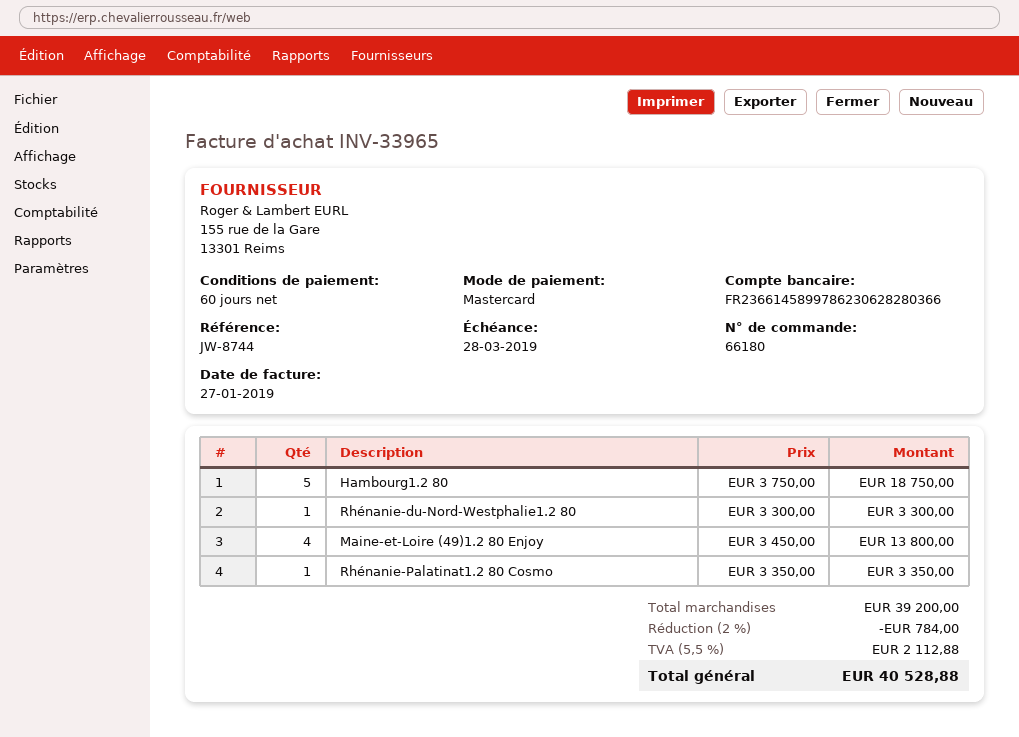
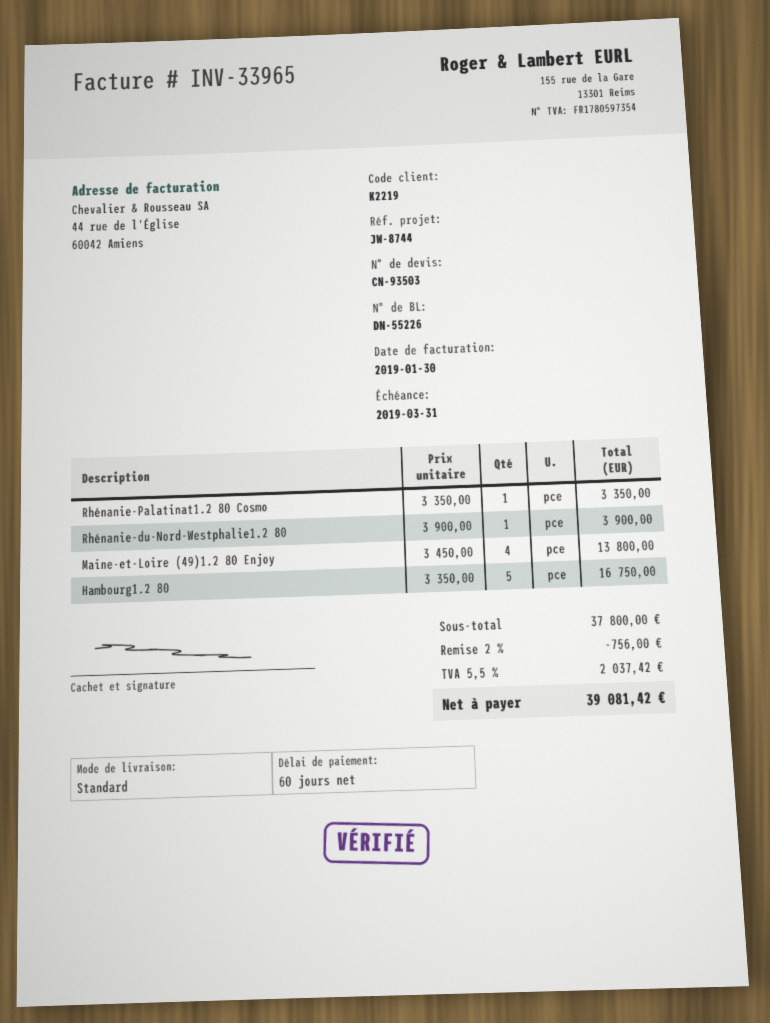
invoice date: 2019-01-27 -> 2019-01-30
due date: 2019-03-28 -> 2019-03-31
Hambourg1.2 80: 5 x 3750.00 = 18750.00 -> 5 x 3350.00 = 16750.00
Rhénanie-du-Nord-Westphalie1.2 80: 1 x 3300.00 = 3300.00 -> 1 x 3900.00 = 3900.00
subtotal: 39200.00 -> 37800.00
discount: 2% = 784.00 -> 2% = 756.00
tax: 5.5% = 2112.88 -> 5.5% = 2037.42
total: 40528.88 -> 39081.42

